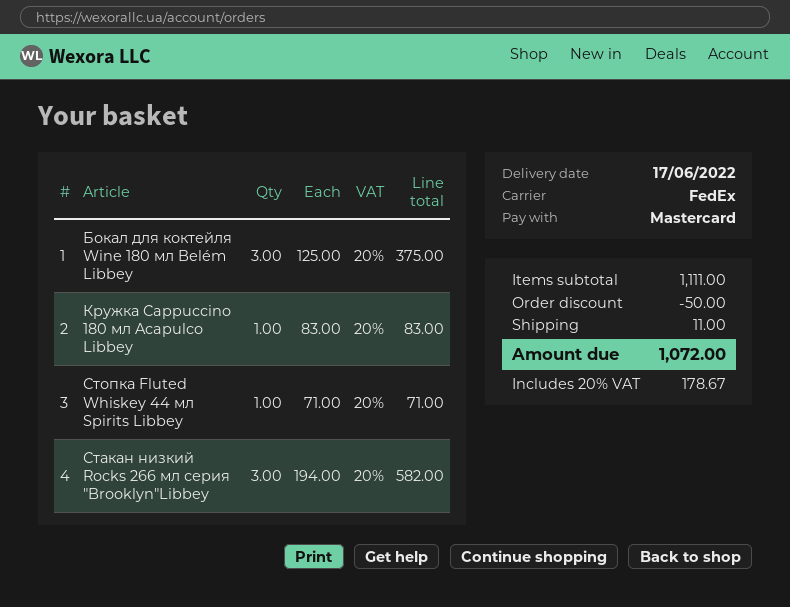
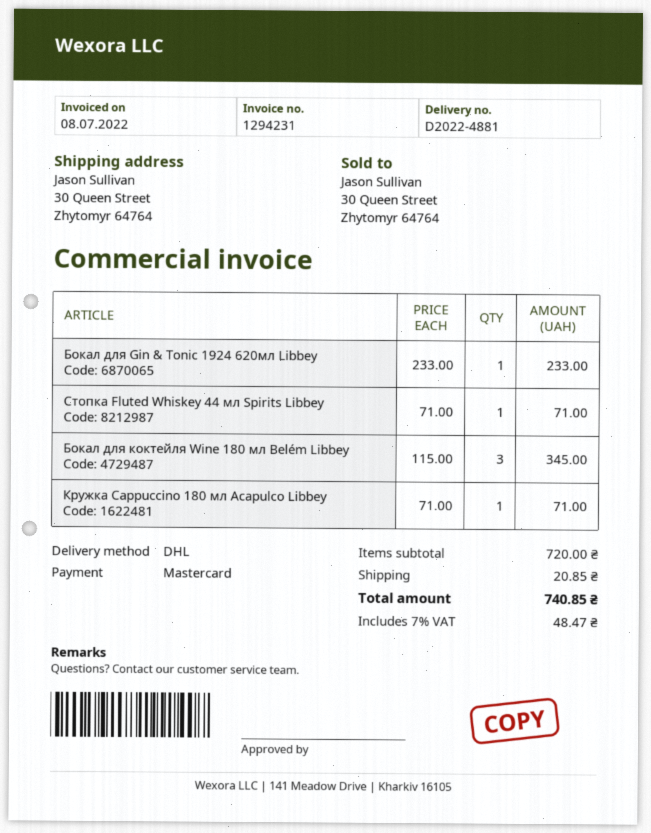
shipping method: FedEx -> DHL
Бокал для коктейля Wine 180 мл Belém Libbey: 3 x 125.00 = 375.00 -> 3 x 115.00 = 345.00
Кружка Cappuccino 180 мл Acapulco Libbey: 1 x 83.00 = 83.00 -> 1 x 71.00 = 71.00
Стакан низкий Rocks 266 мл серия "Brooklyn"Libbey: 3 x 194.00 = 582.00 -> none
Бокал для Gin & Tonic 1924 620мл Libbey: none -> 1 x 233.00 = 233.00
subtotal: 1111.00 -> 720.00
discount: 50.00 -> none
shipping: 11.00 -> 20.85
tax: 20% = 178.67 -> 7% = 48.47
total: 1072.00 -> 740.85

